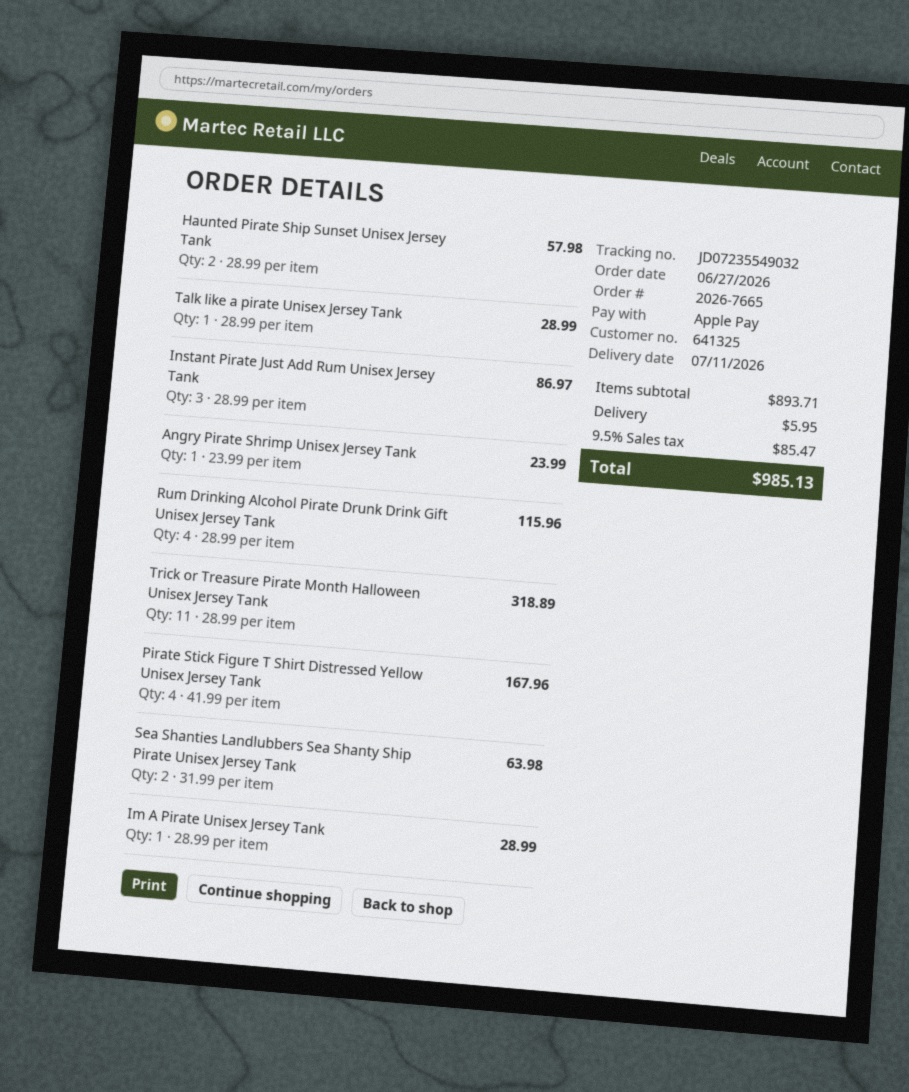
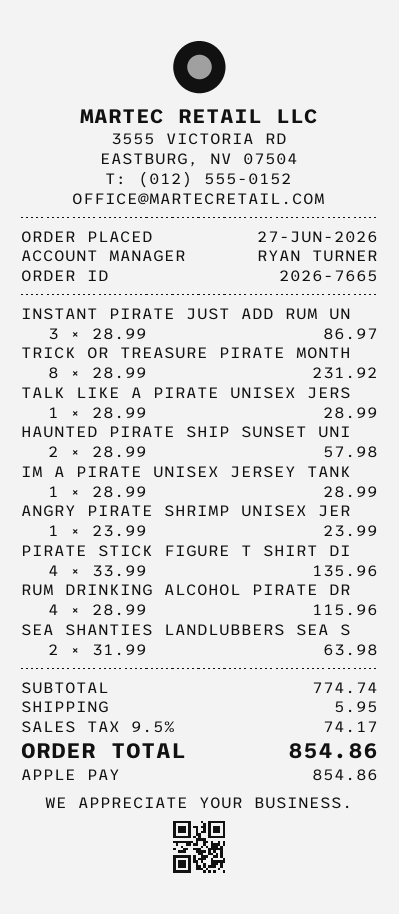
Trick or Treasure Pirate Month Halloween Unisex Jersey Tank: 11 x 28.99 = 318.89 -> 8 x 28.99 = 231.92
Pirate Stick Figure T Shirt Distressed Yellow Unisex Jersey Tank: 4 x 41.99 = 167.96 -> 4 x 33.99 = 135.96
subtotal: 893.71 -> 774.74
tax: 9.5% = 85.47 -> 9.5% = 74.17
total: 985.13 -> 854.86

